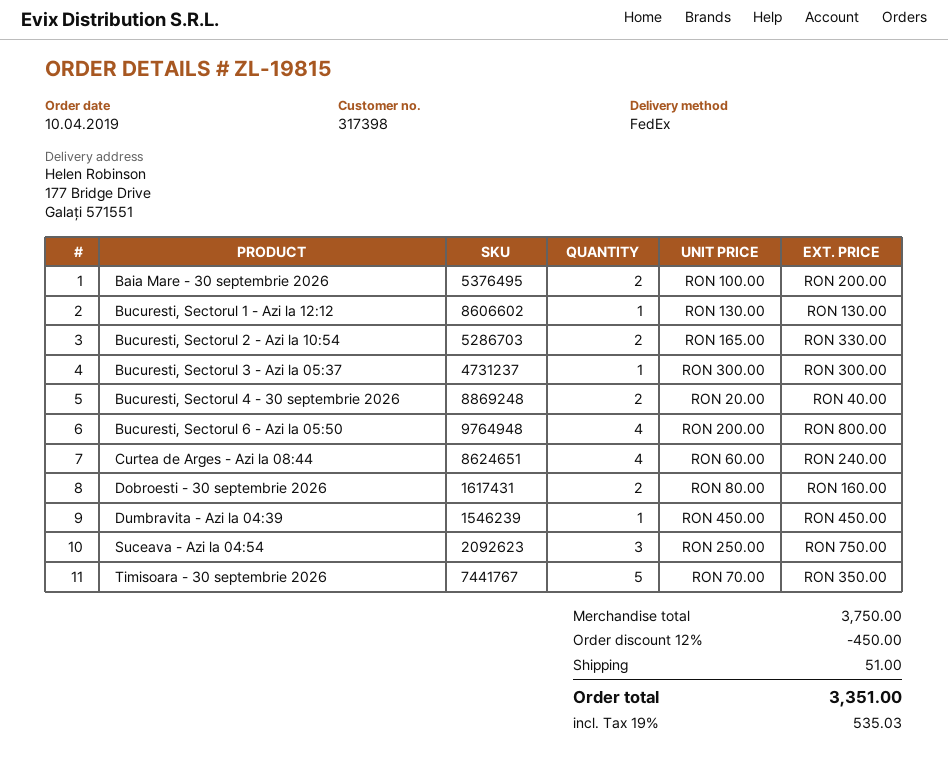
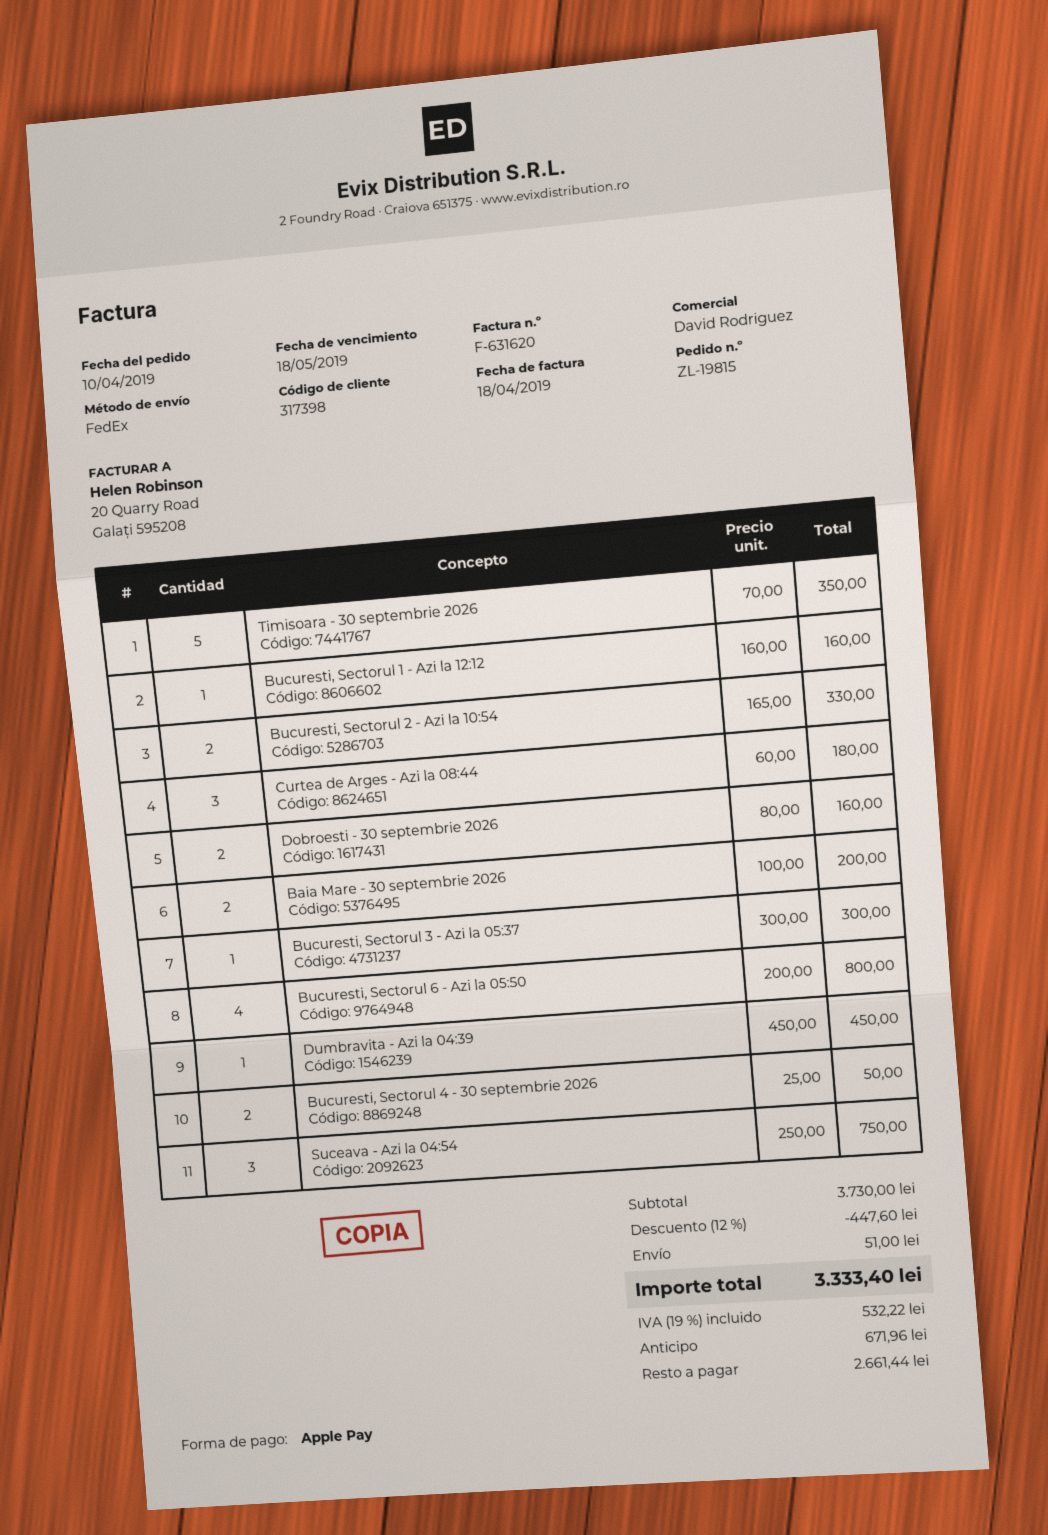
Bucuresti, Sectorul 1 - Azi la 12:12: 1 x 130.00 = 130.00 -> 1 x 160.00 = 160.00
Bucuresti, Sectorul 4 - 30 septembrie 2026: 2 x 20.00 = 40.00 -> 2 x 25.00 = 50.00
Curtea de Arges - Azi la 08:44: 4 x 60.00 = 240.00 -> 3 x 60.00 = 180.00
subtotal: 3750.00 -> 3730.00
discount: 12% = 450.00 -> 12% = 447.60
tax: 19% = 535.03 -> 19% = 532.22
total: 3351.00 -> 3333.40

